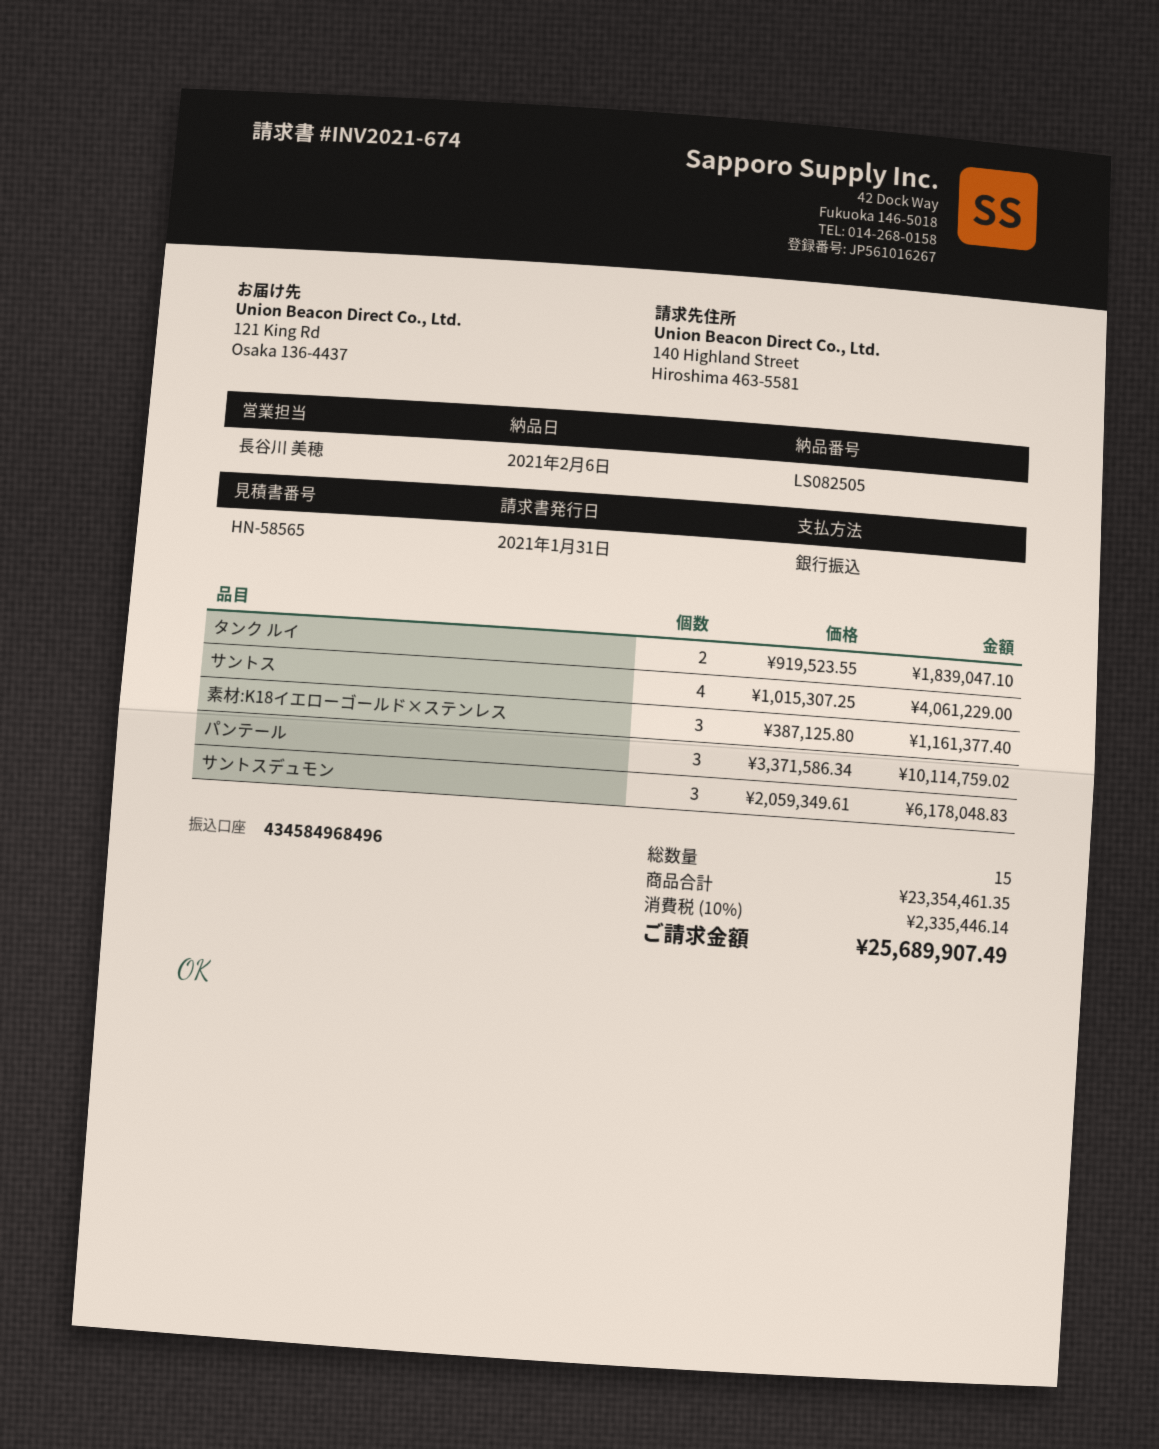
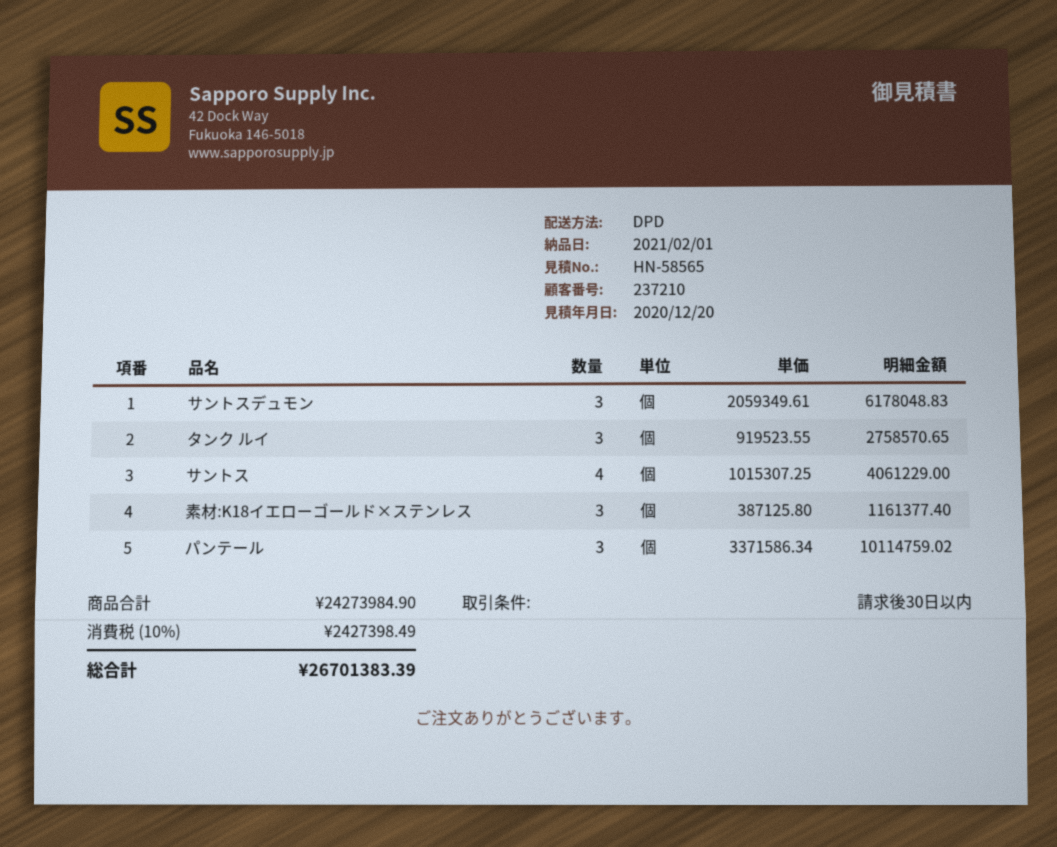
delivery date: 2021-02-06 -> 2021-02-01
タンク ルイ: 2 x 919523.55 = 1839047.10 -> 3 x 919523.55 = 2758570.65
subtotal: 23354461.35 -> 24273984.90
tax: 10% = 2335446.14 -> 10% = 2427398.49
total: 25689907.49 -> 26701383.39

